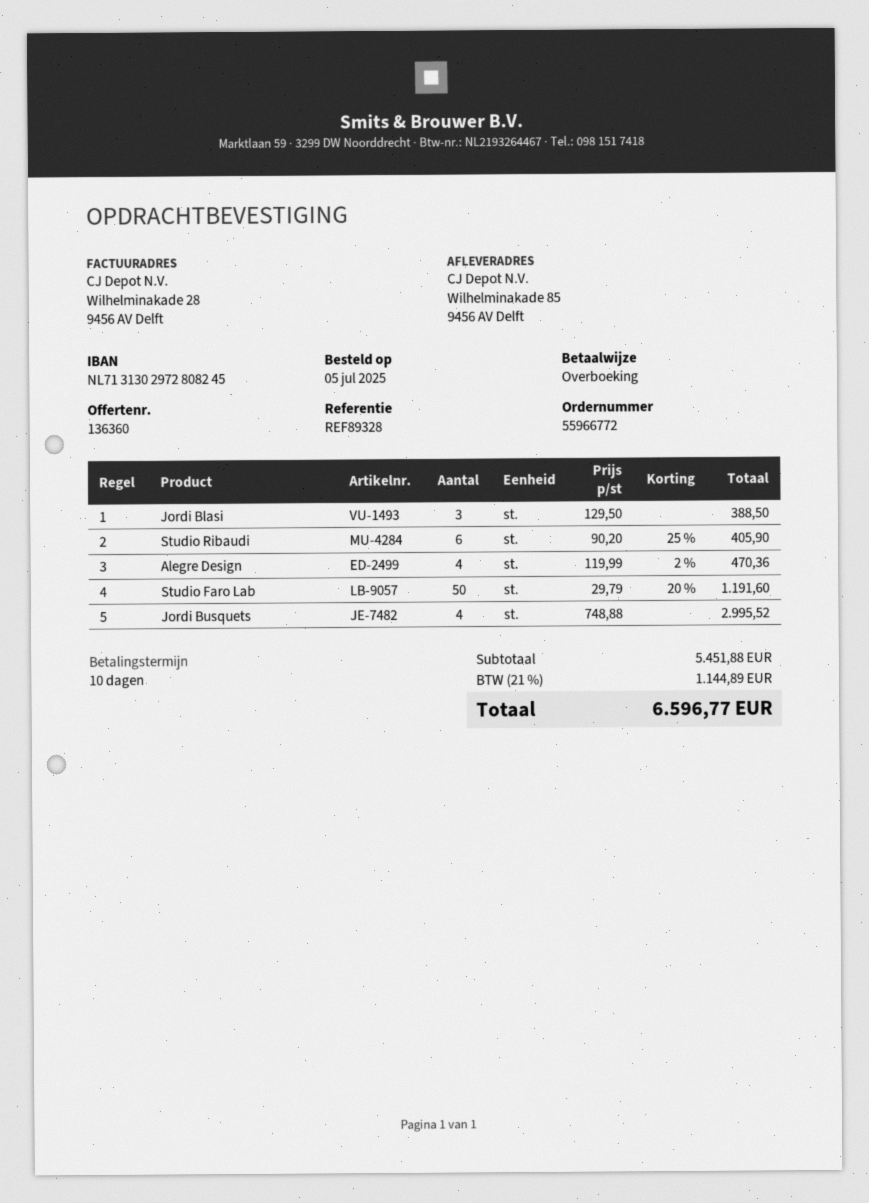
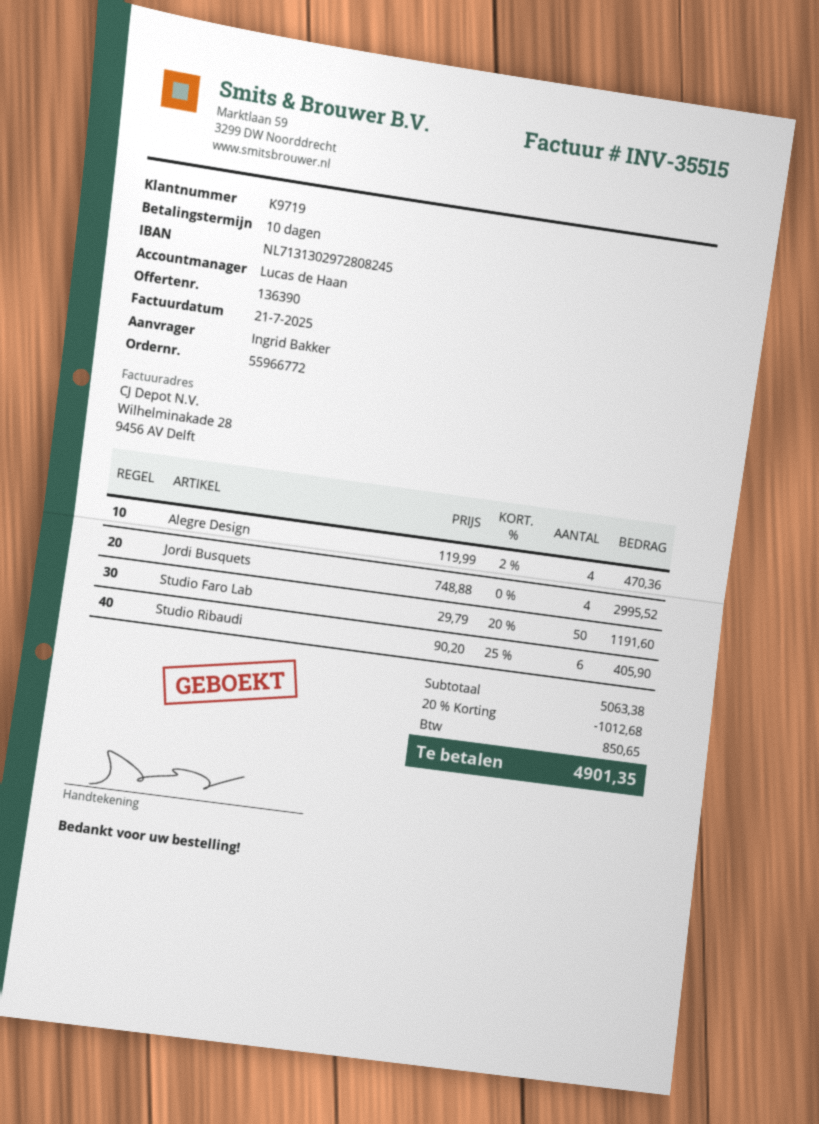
quote number: 136360 -> 136390
Jordi Blasi: 3 x 129.50 = 388.50 -> none
subtotal: 5451.88 -> 5063.38
discount: none -> 20% = 1012.68
tax: 1144.89 -> 850.65
total: 6596.77 -> 4901.35

